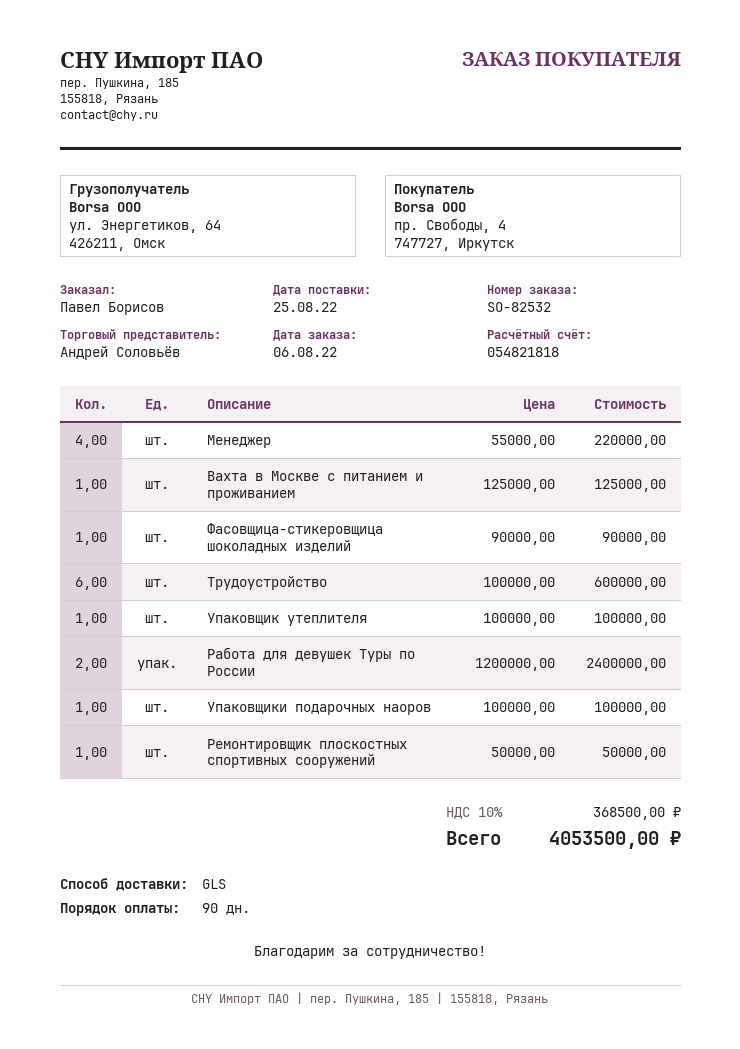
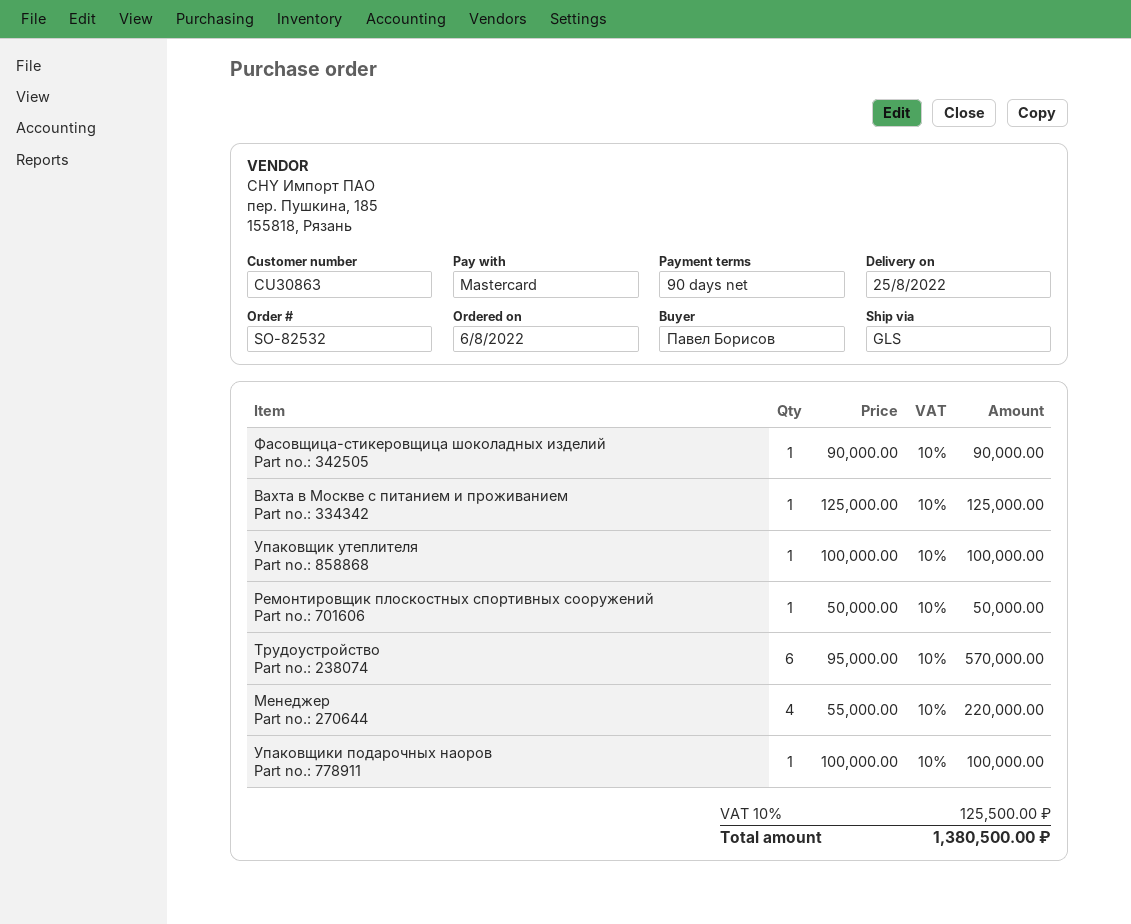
Трудоустройство: 6 x 100000.00 = 600000.00 -> 6 x 95000.00 = 570000.00
Работа для девушек Туры по России: 2 x 1200000.00 = 2400000.00 -> none
tax: 10% = 368500.00 -> 10% = 125500.00
total: 4053500.00 -> 1380500.00

